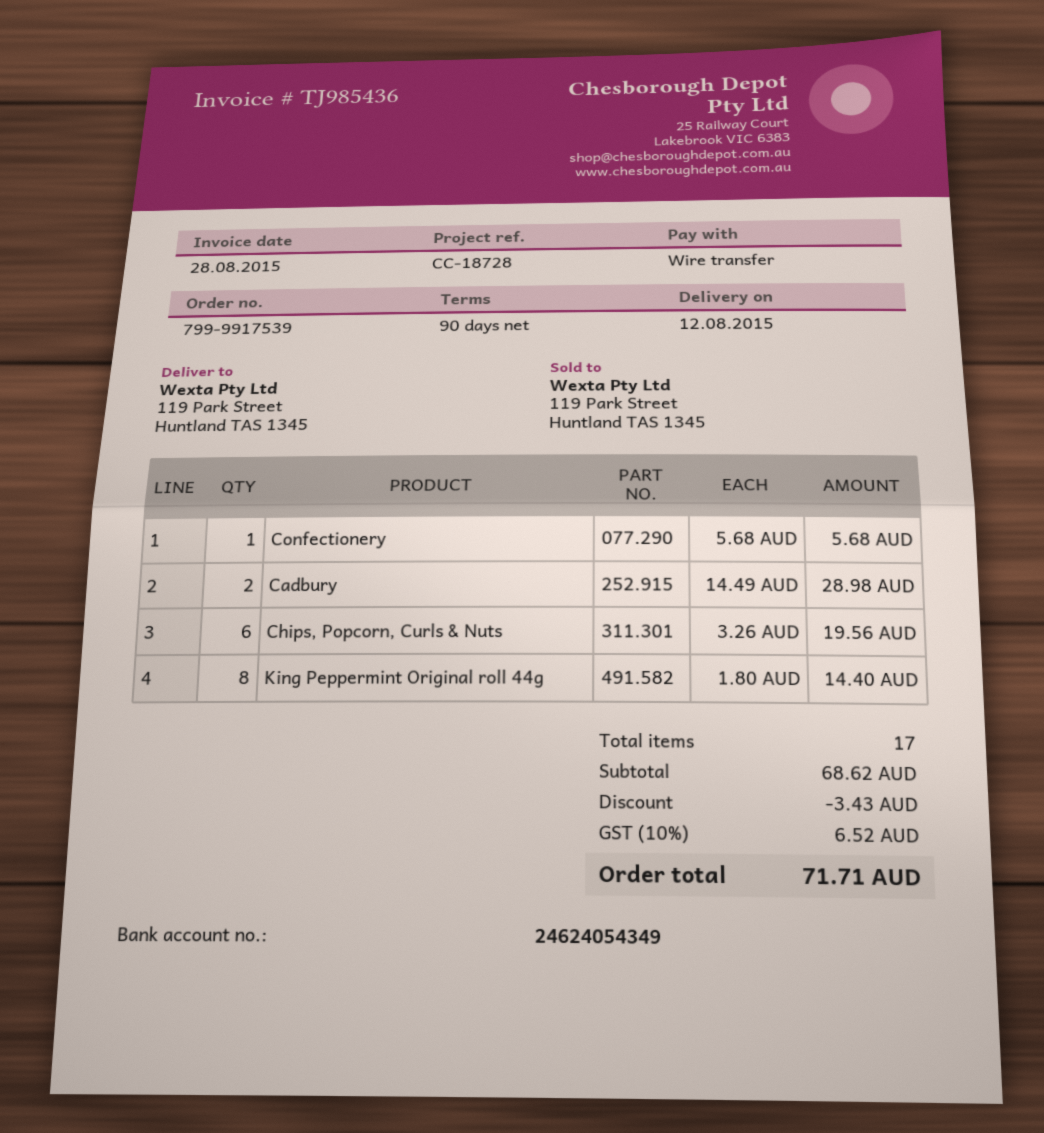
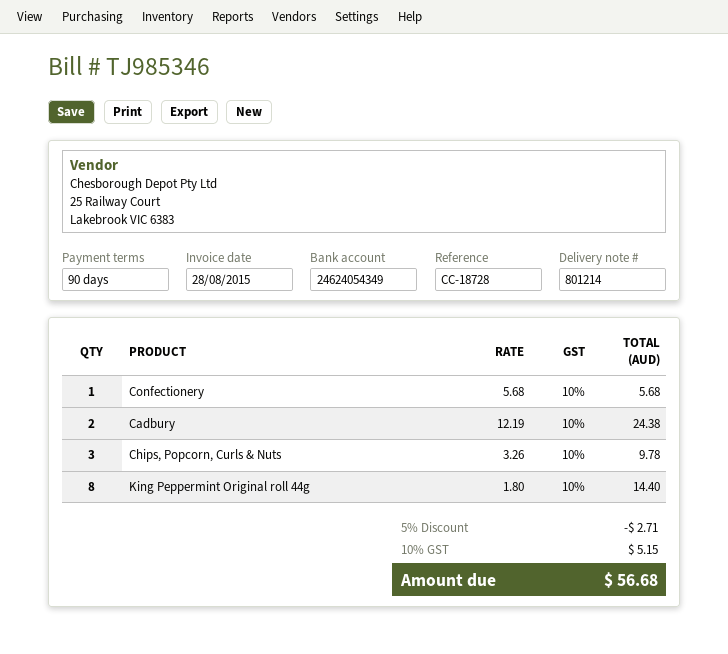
invoice number: TJ985436 -> TJ985346
Cadbury: 2 x 14.49 = 28.98 -> 2 x 12.19 = 24.38
Chips, Popcorn, Curls & Nuts: 6 x 3.26 = 19.56 -> 3 x 3.26 = 9.78
discount: 3.43 -> 2.71
tax: 10% = 6.52 -> 10% = 5.15
total: 71.71 -> 56.68

